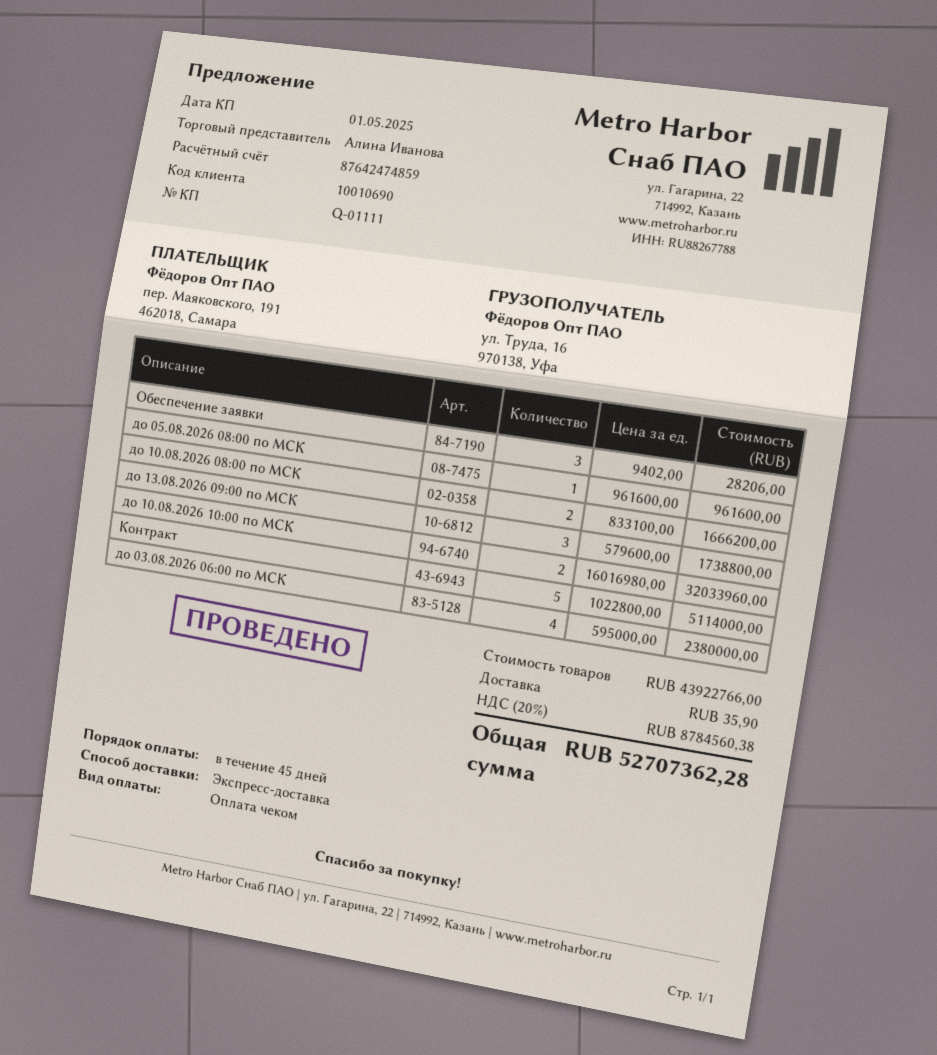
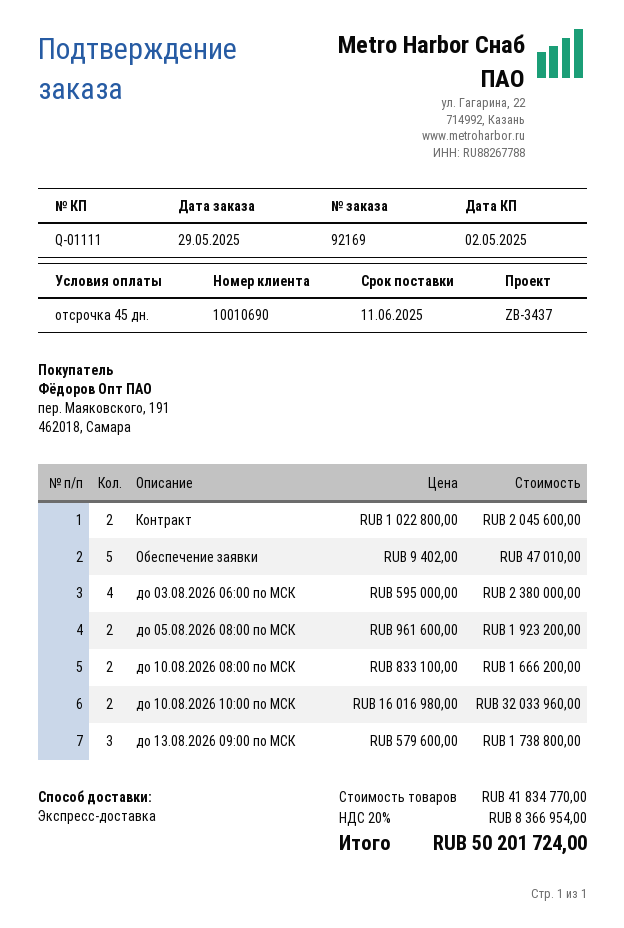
quote date: 2025-05-01 -> 2025-05-02
Обеспечение заявки: 3 x 9402.00 = 28206.00 -> 5 x 9402.00 = 47010.00
до 05.08.2026 08:00 по МСК: 1 x 961600.00 = 961600.00 -> 2 x 961600.00 = 1923200.00
Контракт: 5 x 1022800.00 = 5114000.00 -> 2 x 1022800.00 = 2045600.00
subtotal: 43922766.00 -> 41834770.00
shipping: 35.90 -> none
tax: 20% = 8784560.38 -> 20% = 8366954.00
total: 52707362.28 -> 50201724.00

